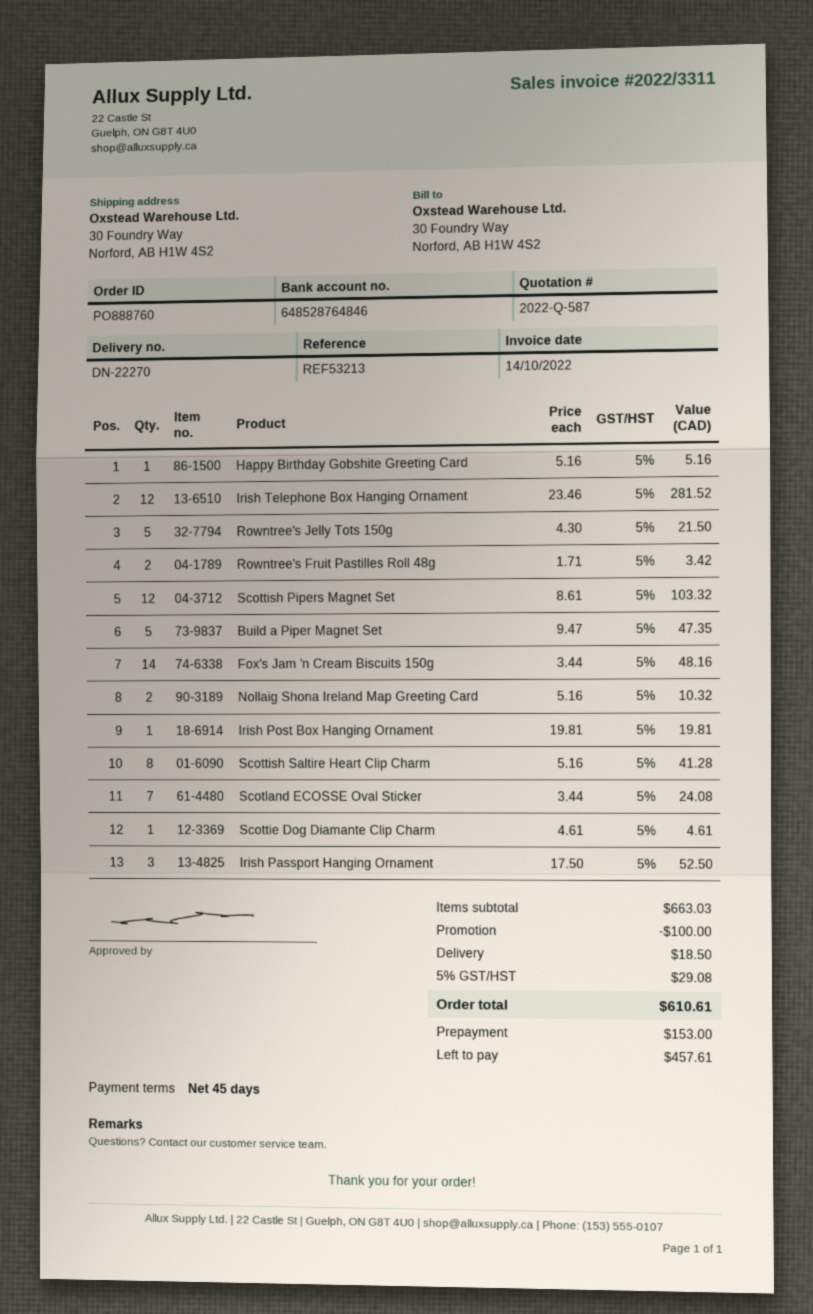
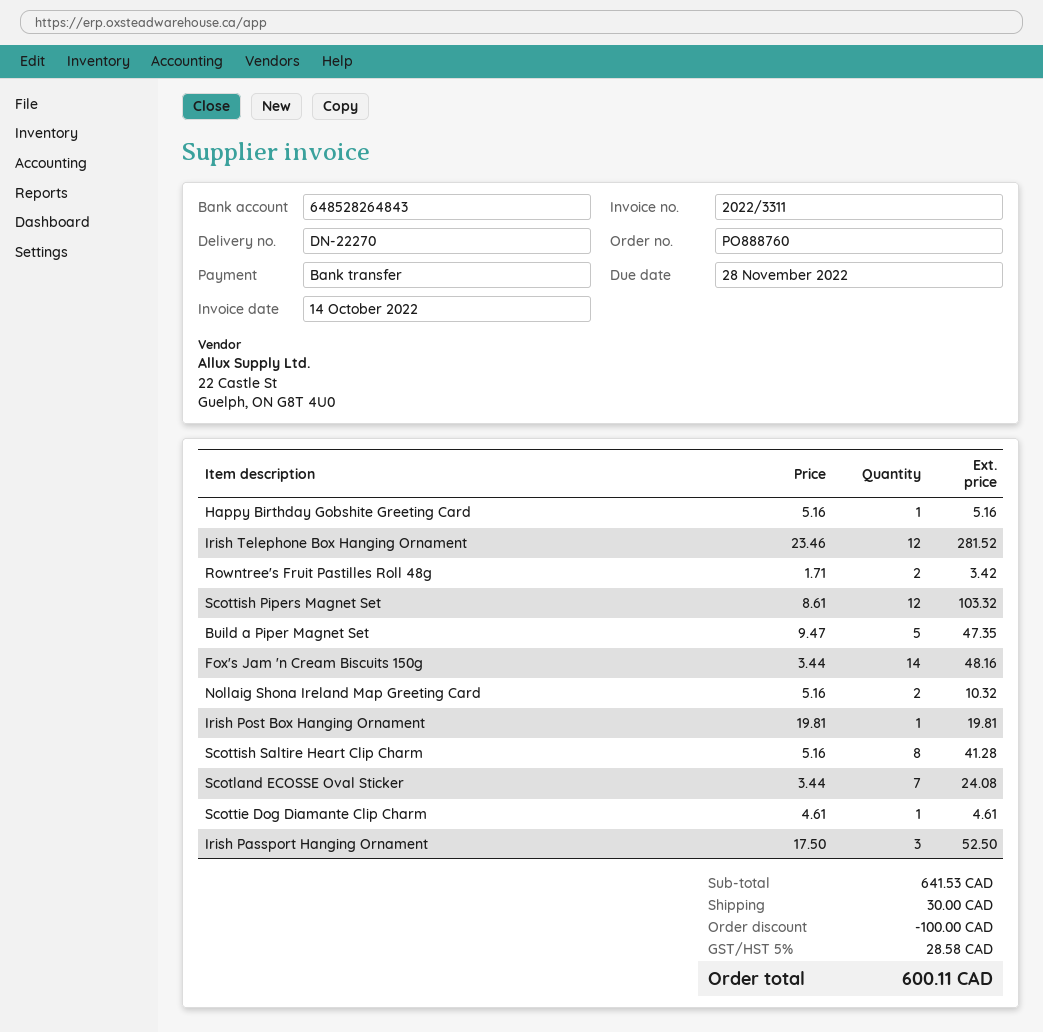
bank account: 648528764846 -> 648528264843
Rowntree's Jelly Tots 150g: 5 x 4.30 = 21.50 -> none
subtotal: 663.03 -> 641.53
shipping: 18.50 -> 30.00
tax: 5% = 29.08 -> 5% = 28.58
total: 610.61 -> 600.11

